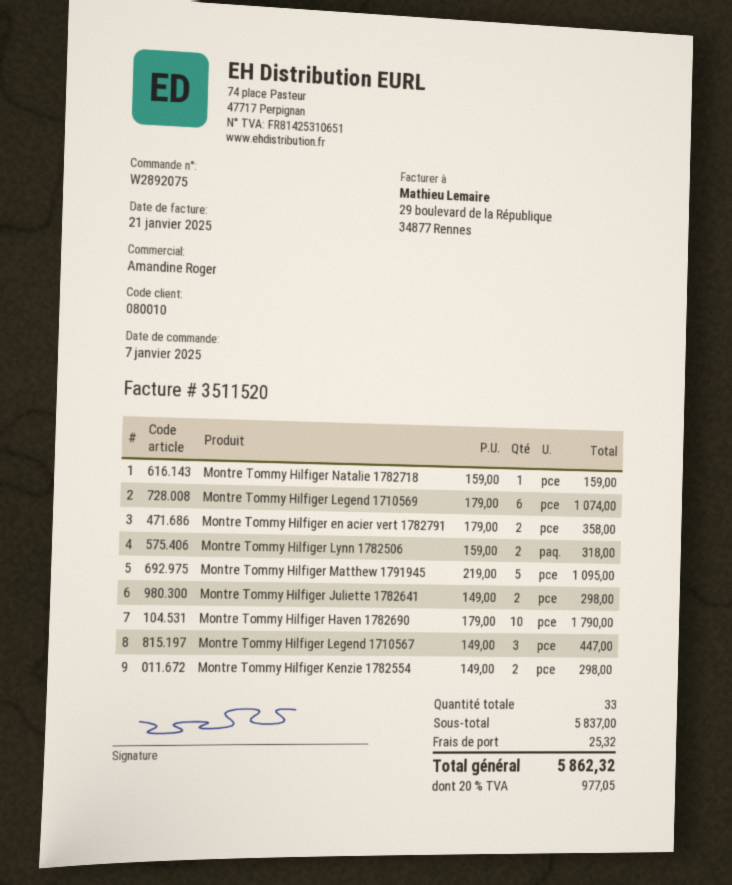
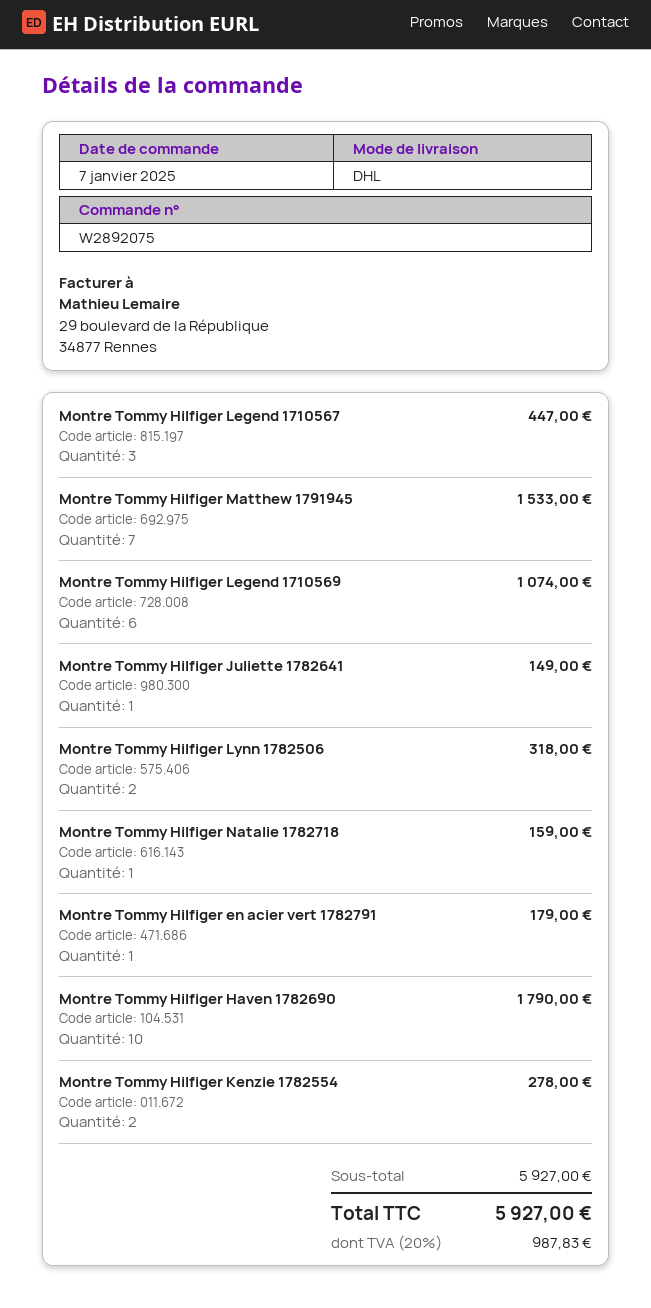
Montre Tommy Hilfiger en acier vert 1782791: 2 for 358.00 -> 1 for 179.00
Montre Tommy Hilfiger Matthew 1791945: 5 for 1095.00 -> 7 for 1533.00
Montre Tommy Hilfiger Juliette 1782641: 2 for 298.00 -> 1 for 149.00
Montre Tommy Hilfiger Kenzie 1782554: 2 for 298.00 -> 2 for 278.00
subtotal: 5837.00 -> 5927.00
shipping: 25.32 -> none
tax: 20% = 977.05 -> 20% = 987.83
total: 5862.32 -> 5927.00

